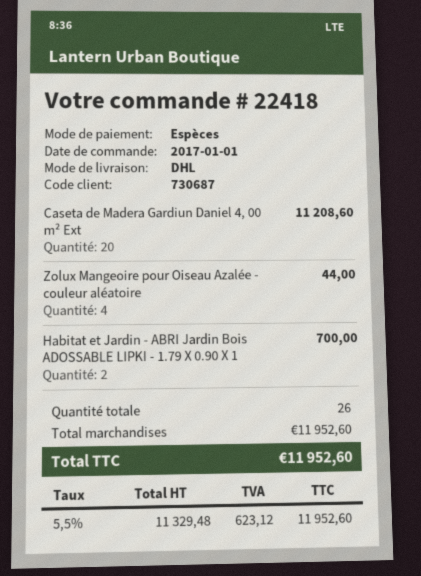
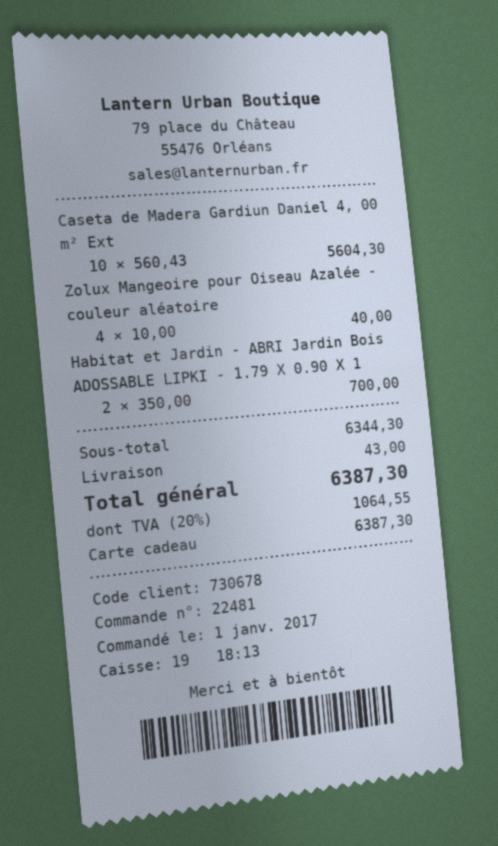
order number: 22418 -> 22481
customer number: 730687 -> 730678
payment method: cash -> gift card
Caseta de Madera Gardiun Daniel 4, 00 m² Ext: 20 for 11208.60 -> 10 for 5604.30
Zolux Mangeoire pour Oiseau Azalée - couleur aléatoire: 4 for 44.00 -> 4 for 40.00
subtotal: 11952.60 -> 6344.30
shipping: none -> 43.00
tax: 5.5% = 623.12 -> 20% = 1064.55
total: 11952.60 -> 6387.30

